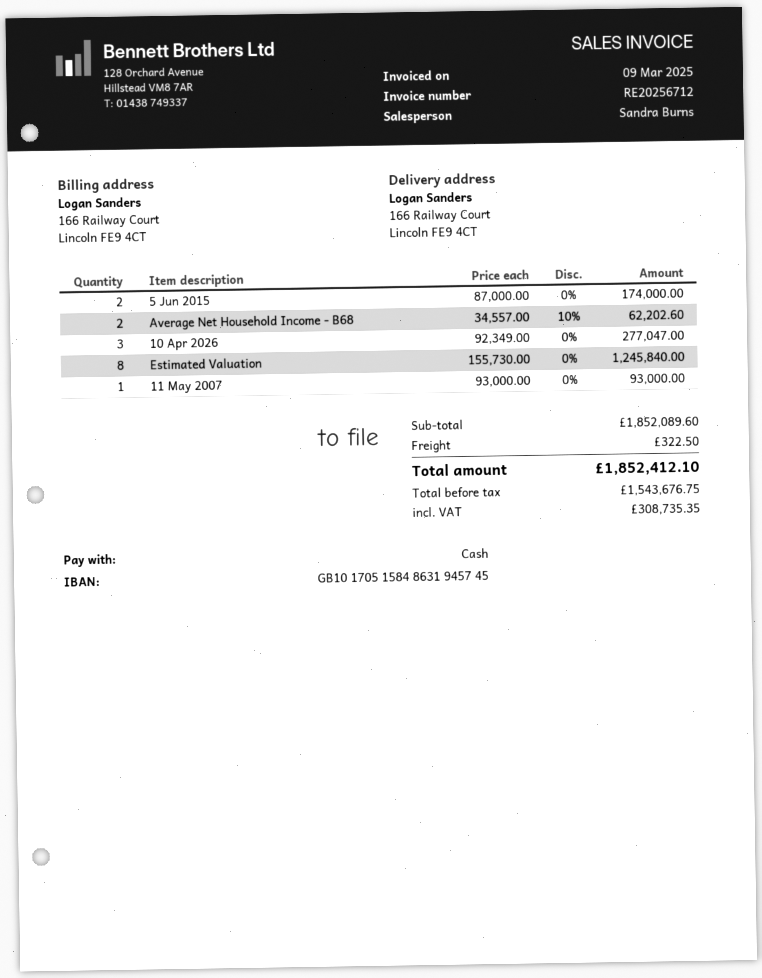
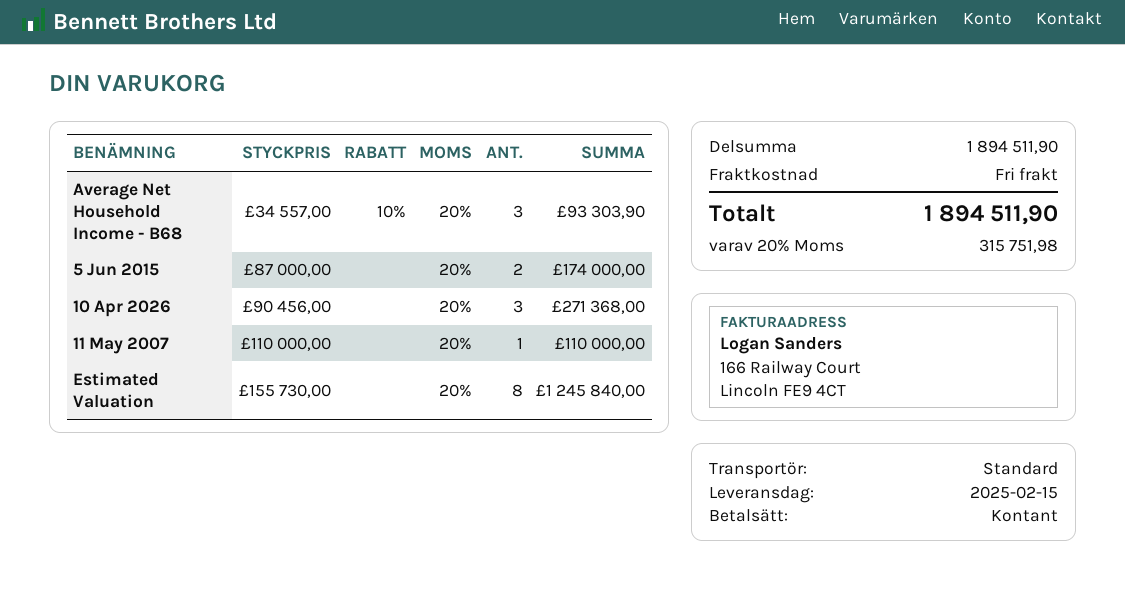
Average Net Household Income - B68: 2 x 34557.00 - 10% = 62202.60 -> 3 x 34557.00 - 10% = 93303.90
10 Apr 2026: 3 x 92349.00 = 277047.00 -> 3 x 90456.00 = 271368.00
11 May 2007: 1 x 93000.00 = 93000.00 -> 1 x 110000.00 = 110000.00
subtotal: 1852089.60 -> 1894511.90
shipping: 322.50 -> 0.00
tax: 308735.35 -> 315751.98
total: 1852412.10 -> 1894511.90

